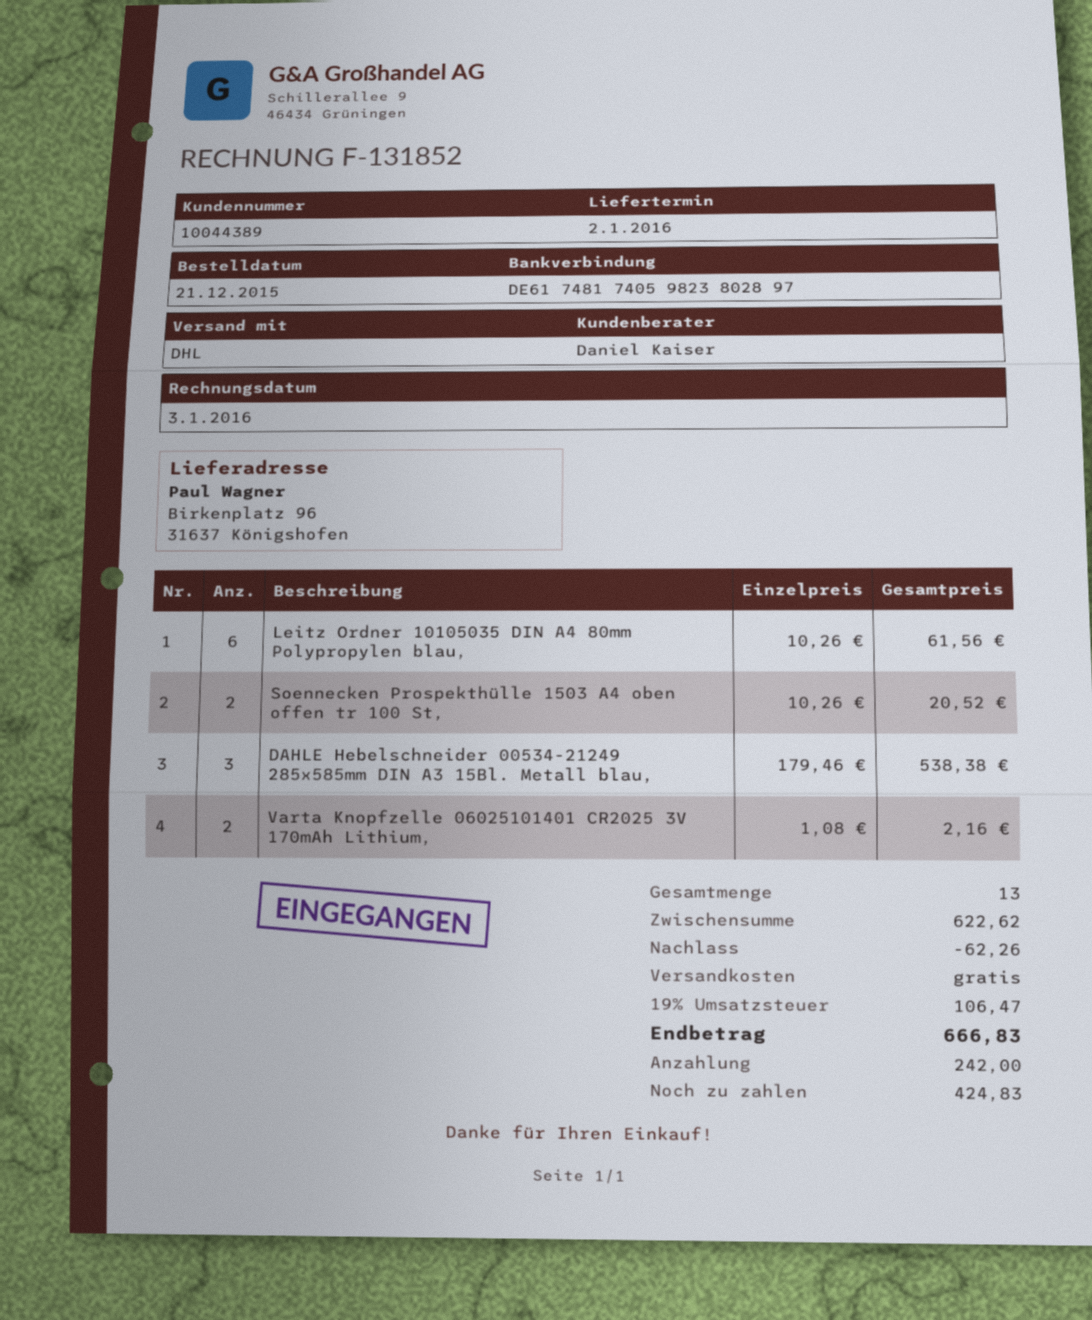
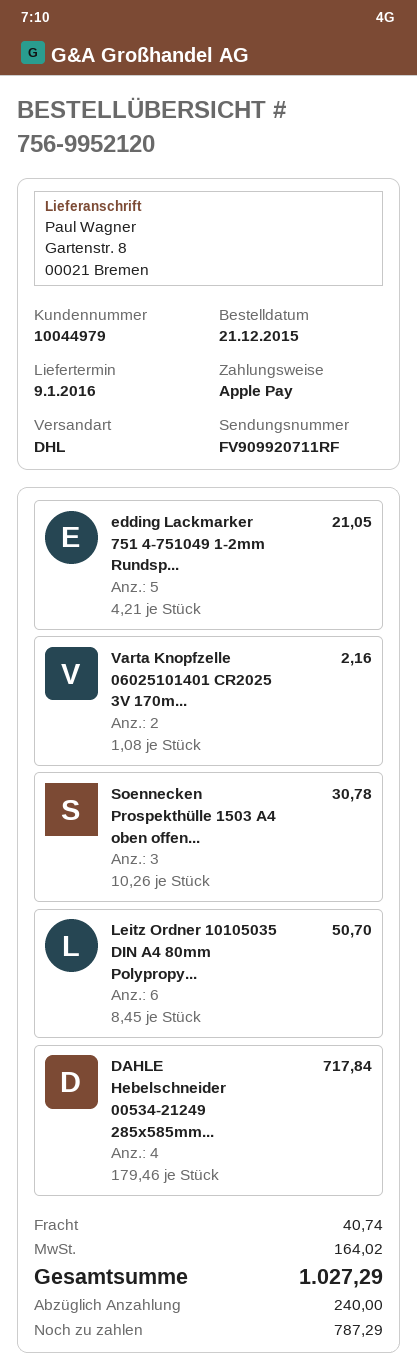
delivery date: 2016-01-02 -> 2016-01-09
customer number: 10044389 -> 10044979
ship to: Birkenplatz 96, 31637 Königshofen -> Gartenstr. 8, 00021 Bremen
Leitz Ordner 10105035 DIN A4 80mm Polypropylen blau,: 6 x 10.26 = 61.56 -> 6 x 8.45 = 50.70
Soennecken Prospekthülle 1503 A4 oben offen tr 100 St,: 2 x 10.26 = 20.52 -> 3 x 10.26 = 30.78
DAHLE Hebelschneider 00534-21249 285x585mm DIN A3 15Bl. Metall blau,: 3 x 179.46 = 538.38 -> 4 x 179.46 = 717.84
edding Lackmarker 751 4-751049 1-2mm Rundsp...: none -> 5 x 4.21 = 21.05
discount: 62.26 -> none
shipping: 0.00 -> 40.74
tax: 106.47 -> 164.02
total: 666.83 -> 1027.29
deposit: 242.00 -> 240.00
balance: 424.83 -> 787.29

